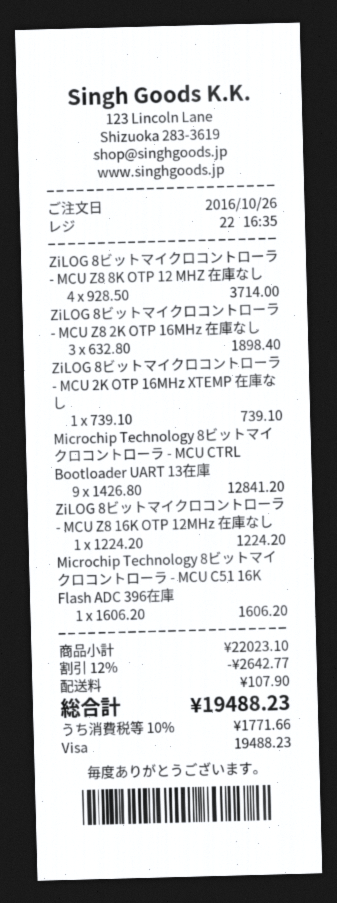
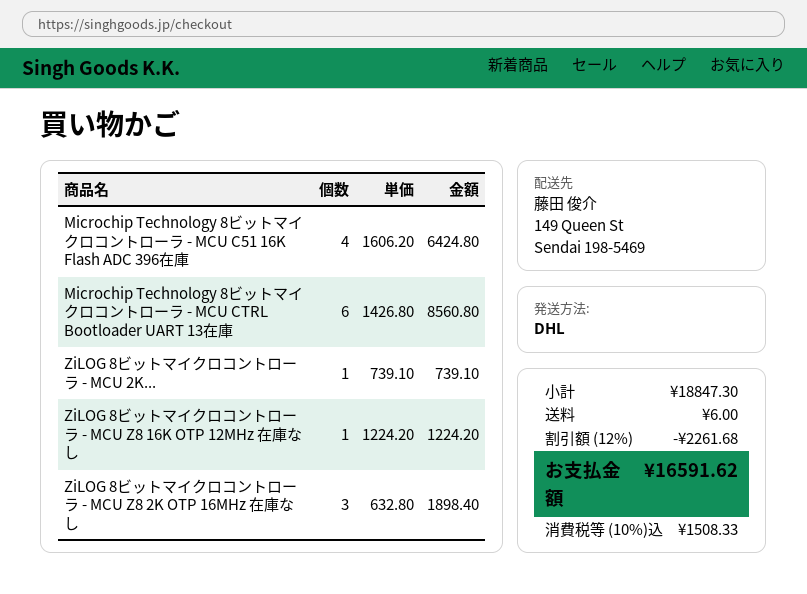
ZiLOG 8ビットマイクロコントローラ - MCU Z8 8K OTP 12 MHZ 在庫なし: 4 x 928.50 = 3714.00 -> none
Microchip Technology 8ビットマイクロコントローラ - MCU CTRL Bootloader UART 13在庫: 9 x 1426.80 = 12841.20 -> 6 x 1426.80 = 8560.80
Microchip Technology 8ビットマイクロコントローラ - MCU C51 16K Flash ADC 396在庫: 1 x 1606.20 = 1606.20 -> 4 x 1606.20 = 6424.80
subtotal: 22023.10 -> 18847.30
discount: 12% = 2642.77 -> 12% = 2261.68
shipping: 107.90 -> 6.00
tax: 10% = 1771.66 -> 10% = 1508.33
total: 19488.23 -> 16591.62

